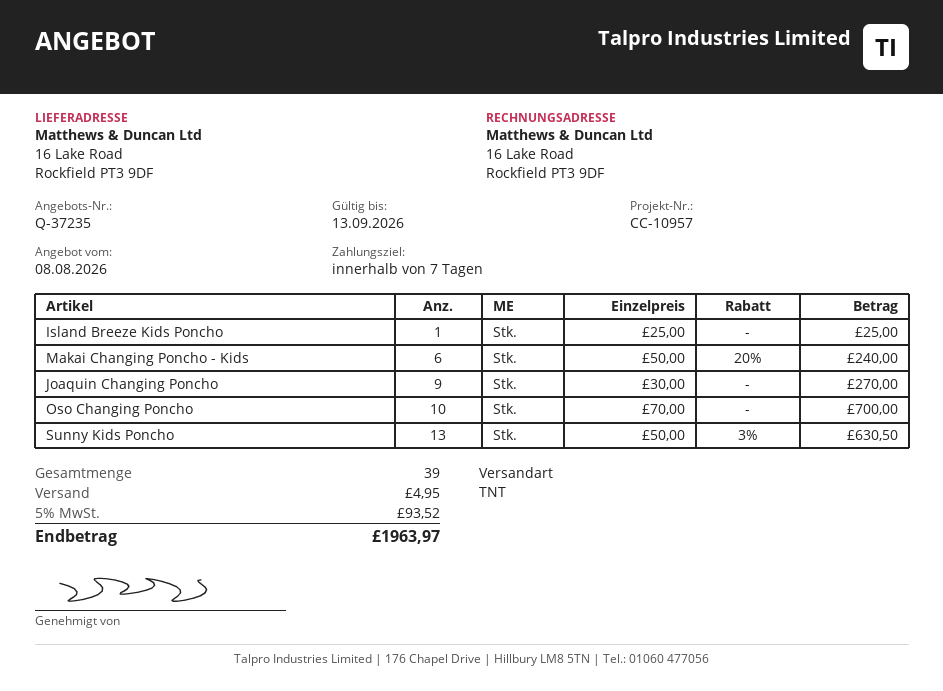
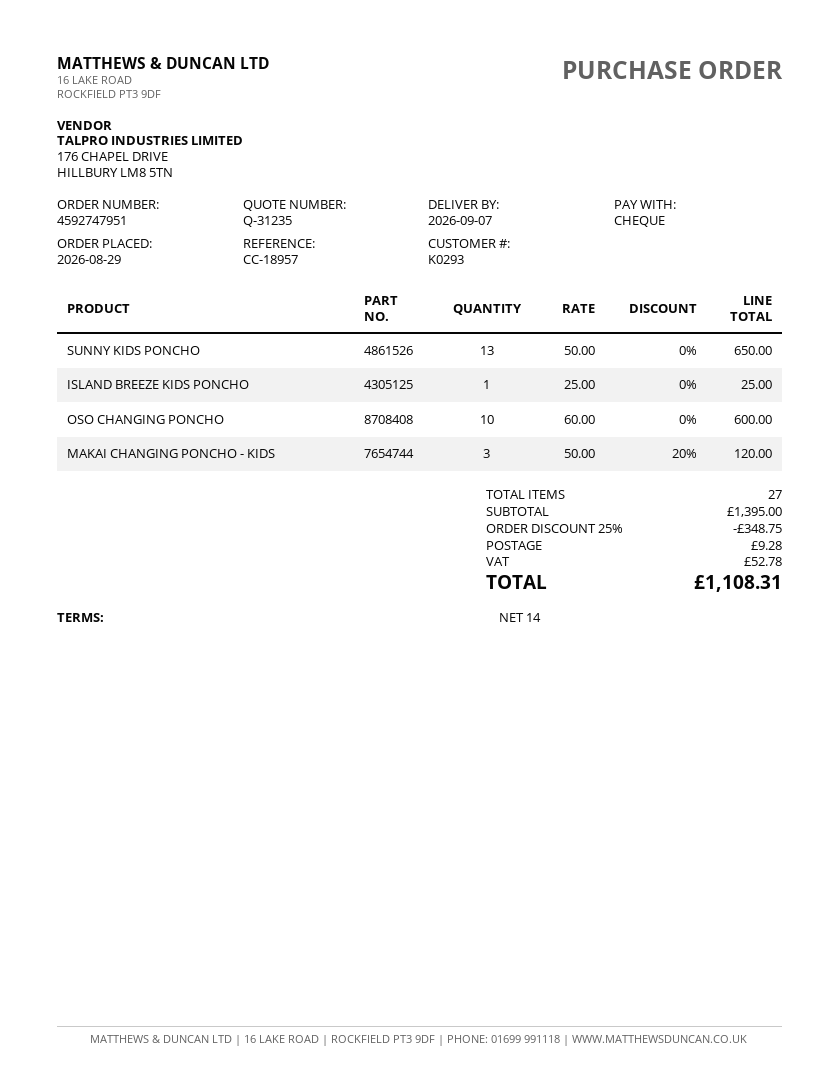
quote number: Q-37235 -> Q-31235
payment terms: 7 days -> 14 days
reference: CC-10957 -> CC-18957
Makai Changing Poncho - Kids: 6 x 50.00 - 20% = 240.00 -> 3 x 50.00 - 20% = 120.00
Joaquin Changing Poncho: 9 x 30.00 = 270.00 -> none
Oso Changing Poncho: 10 x 70.00 = 700.00 -> 10 x 60.00 = 600.00
Sunny Kids Poncho: 13 x 50.00 - 3% = 630.50 -> 13 x 50.00 = 650.00
total quantity: 39 -> 27
discount: none -> 25% = 348.75
shipping: 4.95 -> 9.28
tax: 93.52 -> 52.78
total: 1963.97 -> 1108.31

